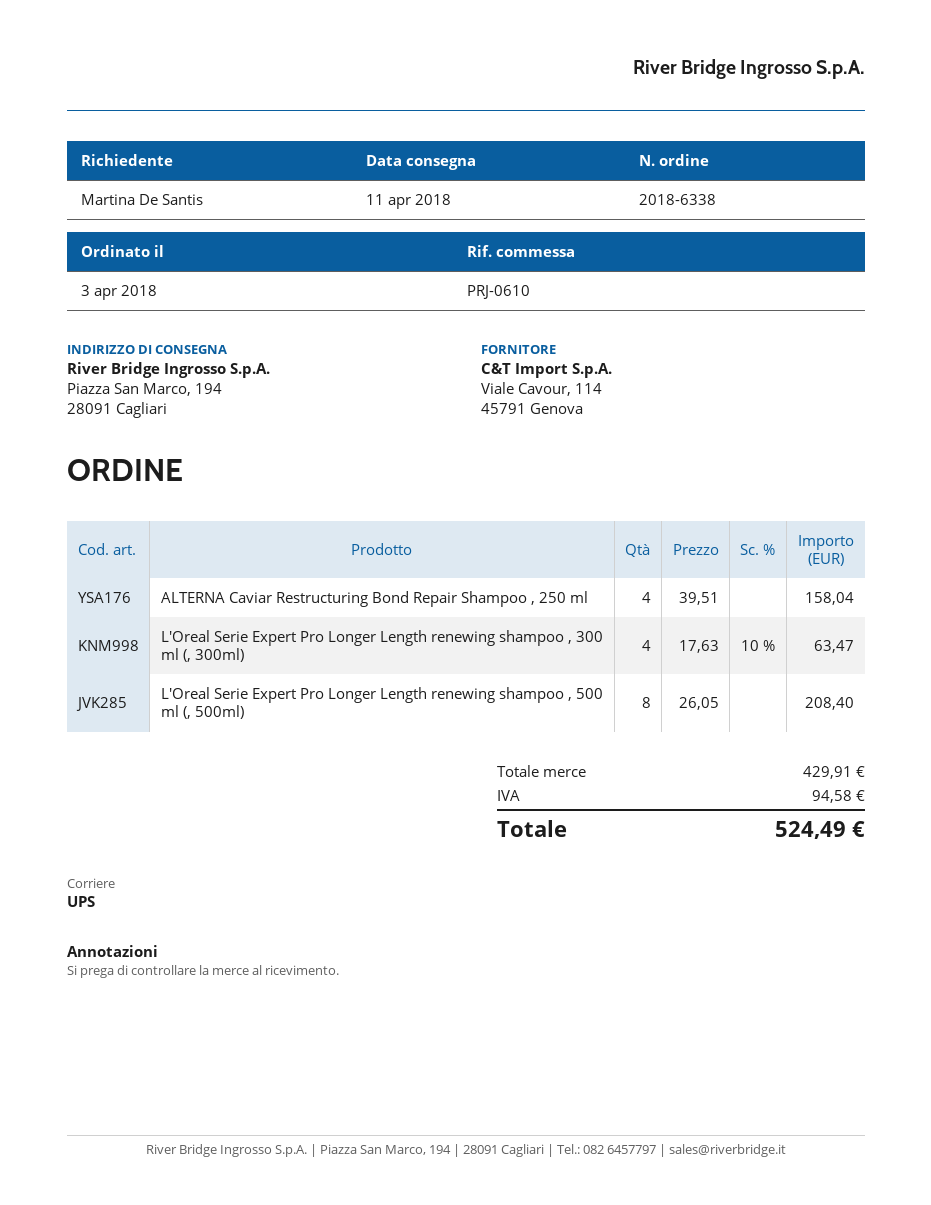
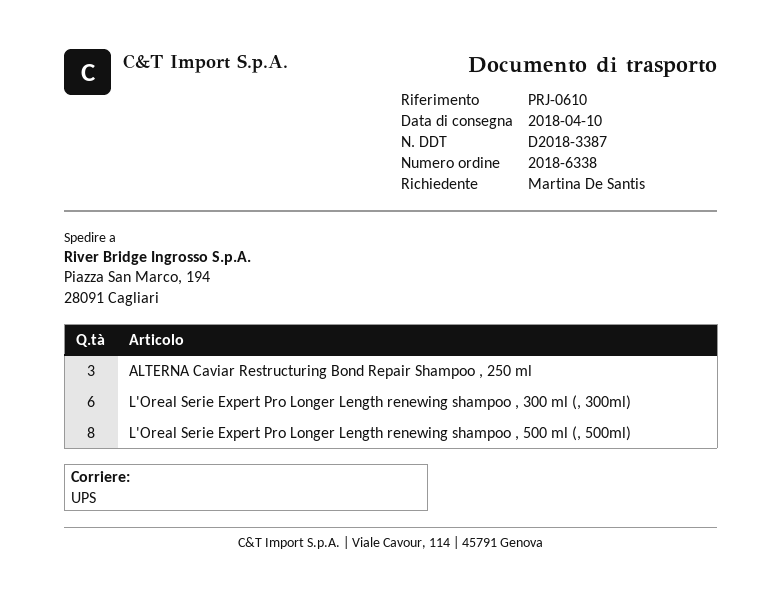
delivery date: 2018-04-11 -> 2018-04-10
ALTERNA Caviar Restructuring Bond Repair Shampoo , 250 ml: 4 -> 3
L'Oreal Serie Expert Pro Longer Length renewing shampoo , 300 ml (, 300ml): 4 -> 6

